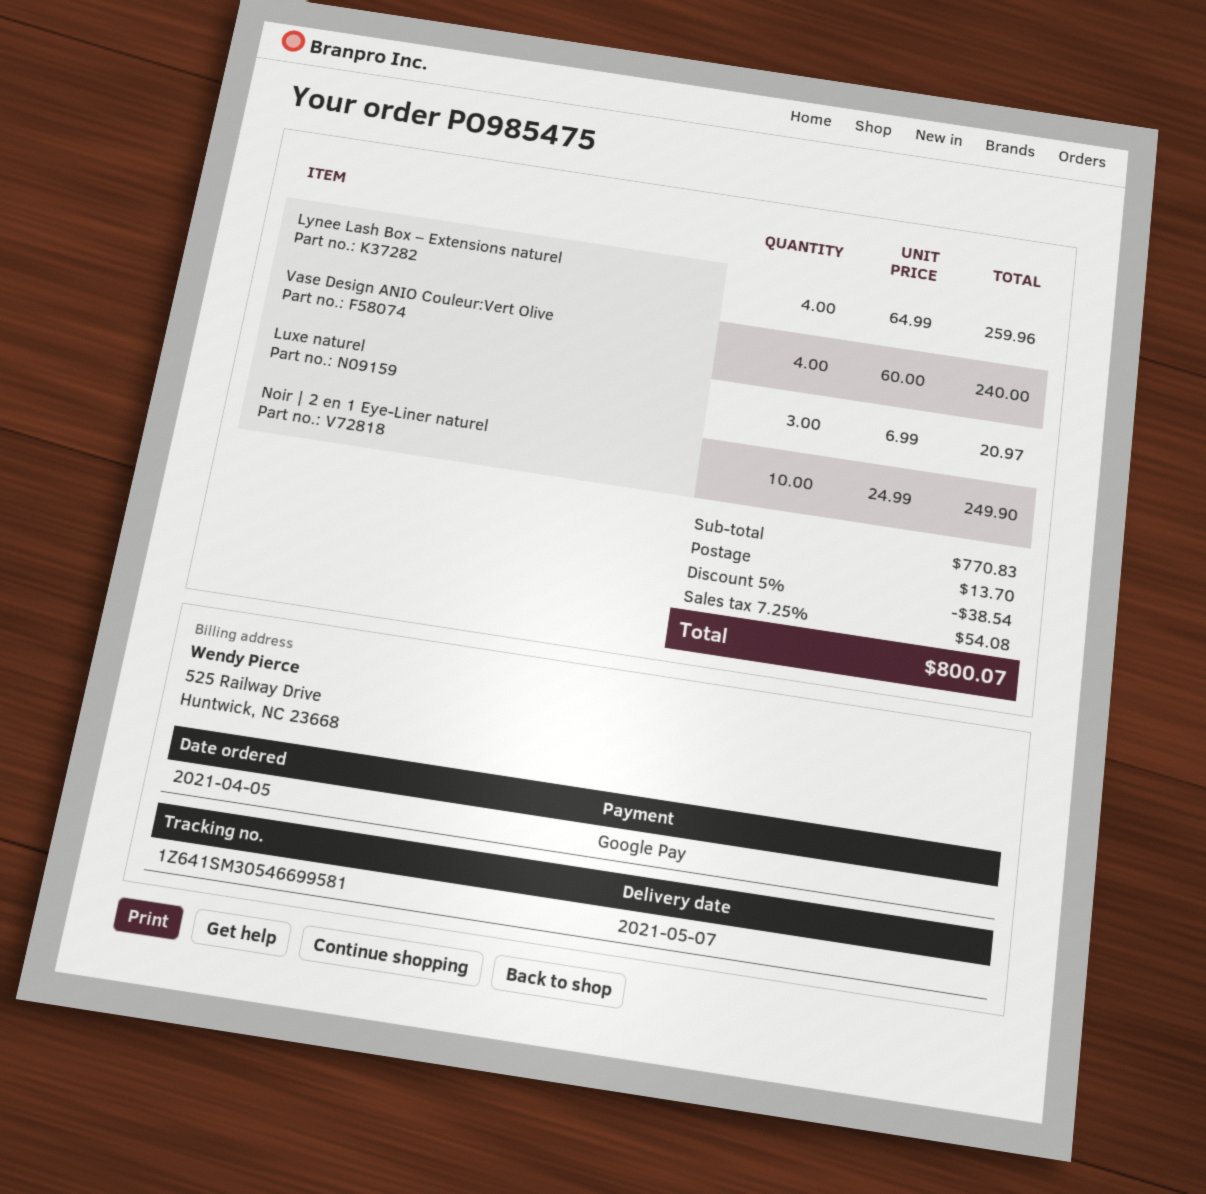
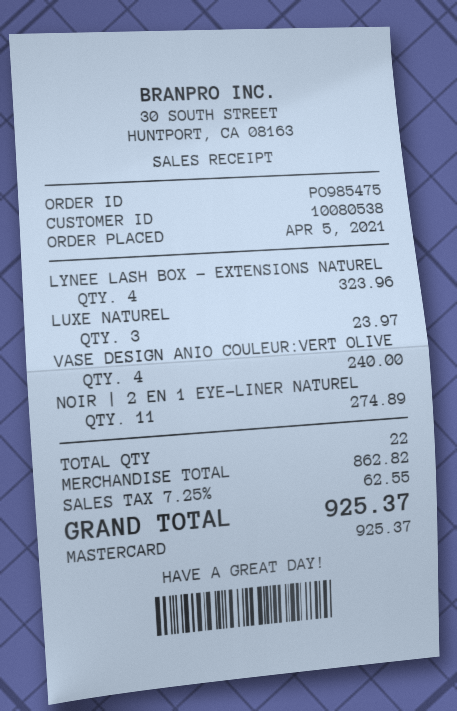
payment method: Google Pay -> Mastercard
Lynee Lash Box – Extensions naturel: 4 for 259.96 -> 4 for 323.96
Luxe naturel: 3 for 20.97 -> 3 for 23.97
Noir | 2 en 1 Eye-Liner naturel: 10 for 249.90 -> 11 for 274.89
subtotal: 770.83 -> 862.82
discount: 5% = 38.54 -> none
shipping: 13.70 -> none
tax: 7.25% = 54.08 -> 7.25% = 62.55
total: 800.07 -> 925.37

